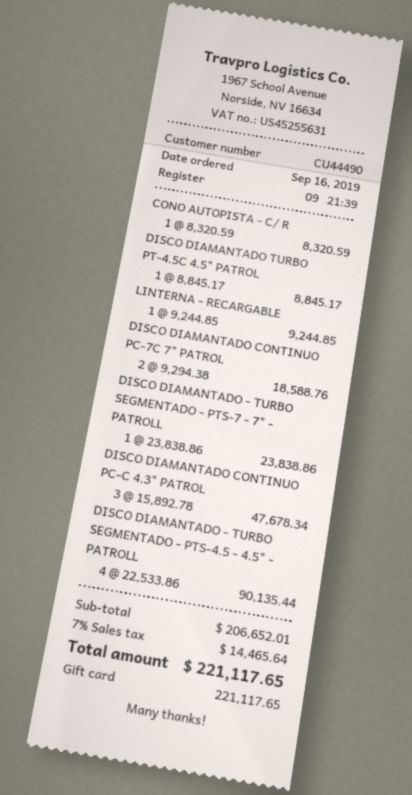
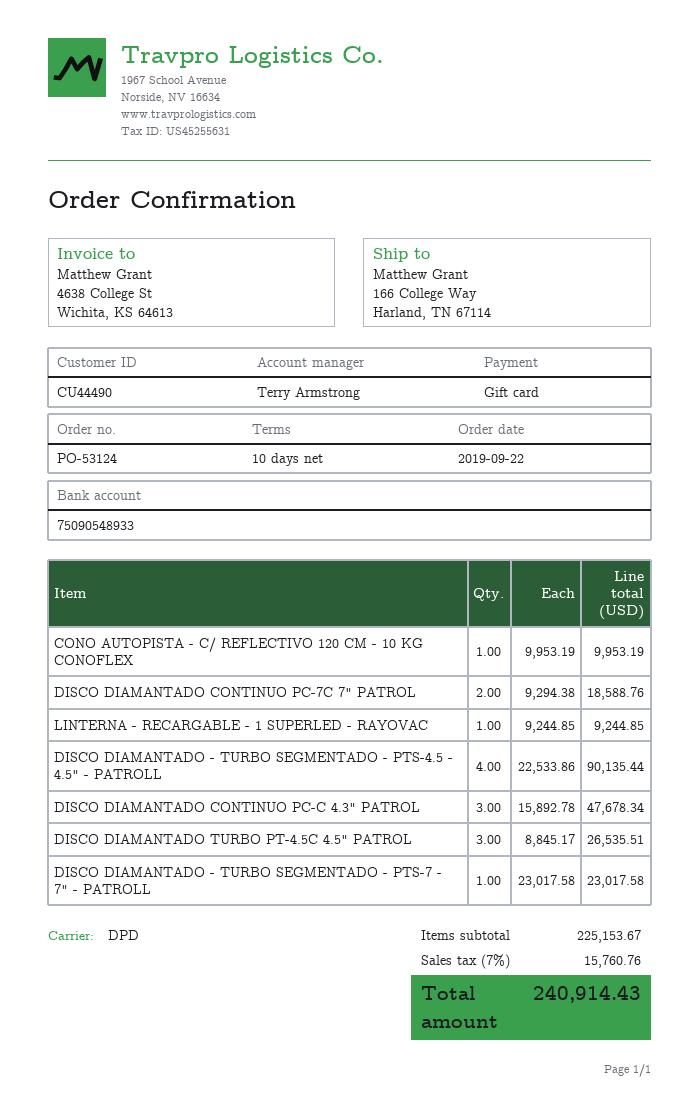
order date: 2019-09-16 -> 2019-09-22
CONO AUTOPISTA - C/ R: 1 x 8320.59 = 8320.59 -> 1 x 9953.19 = 9953.19
DISCO DIAMANTADO TURBO PT-4.5C 4.5" PATROL: 1 x 8845.17 = 8845.17 -> 3 x 8845.17 = 26535.51
DISCO DIAMANTADO - TURBO SEGMENTADO - PTS-7 - 7" - PATROLL: 1 x 23838.86 = 23838.86 -> 1 x 23017.58 = 23017.58
subtotal: 206652.01 -> 225153.67
tax: 7% = 14465.64 -> 7% = 15760.76
total: 221117.65 -> 240914.43

